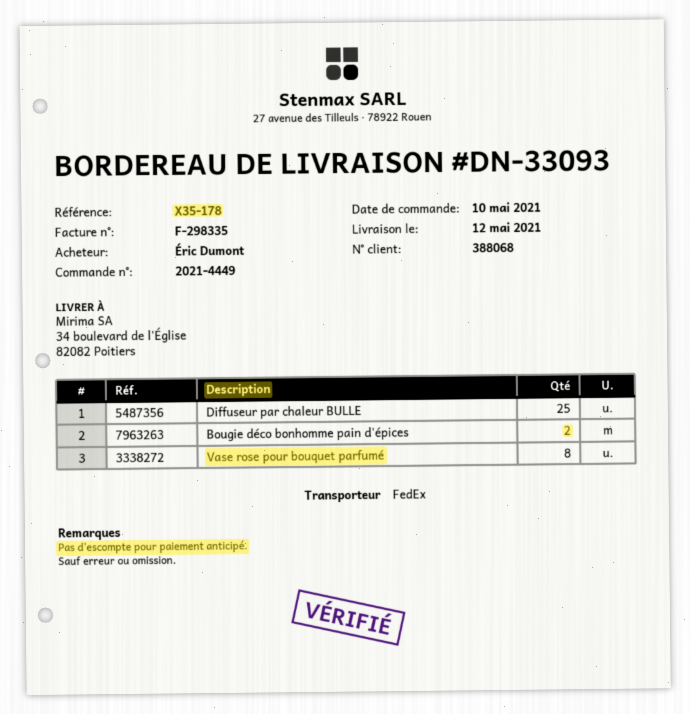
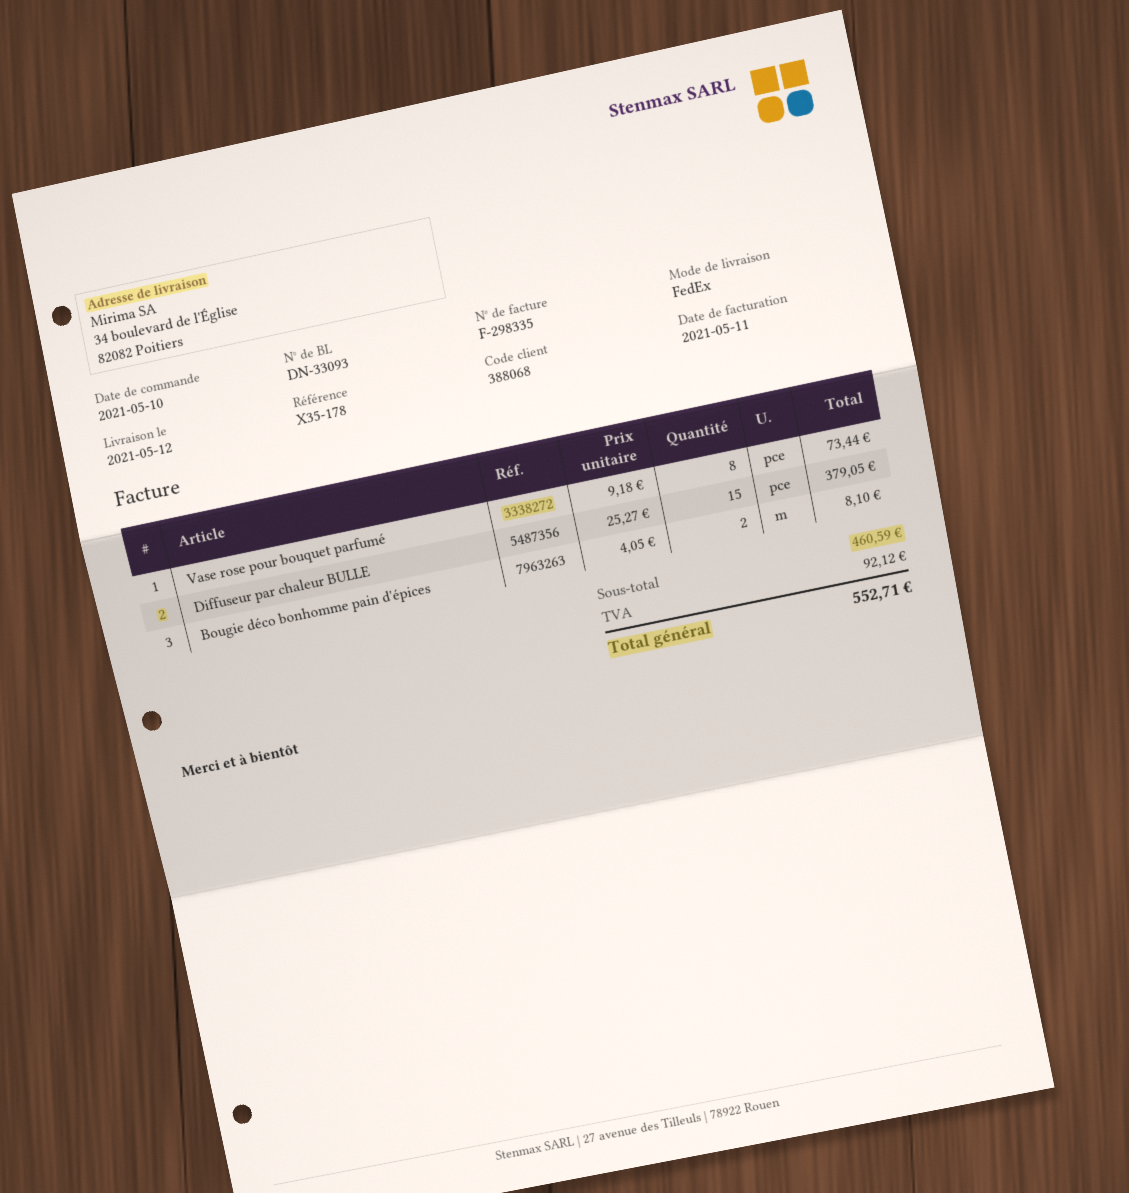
Diffuseur par chaleur BULLE: 25 -> 15

